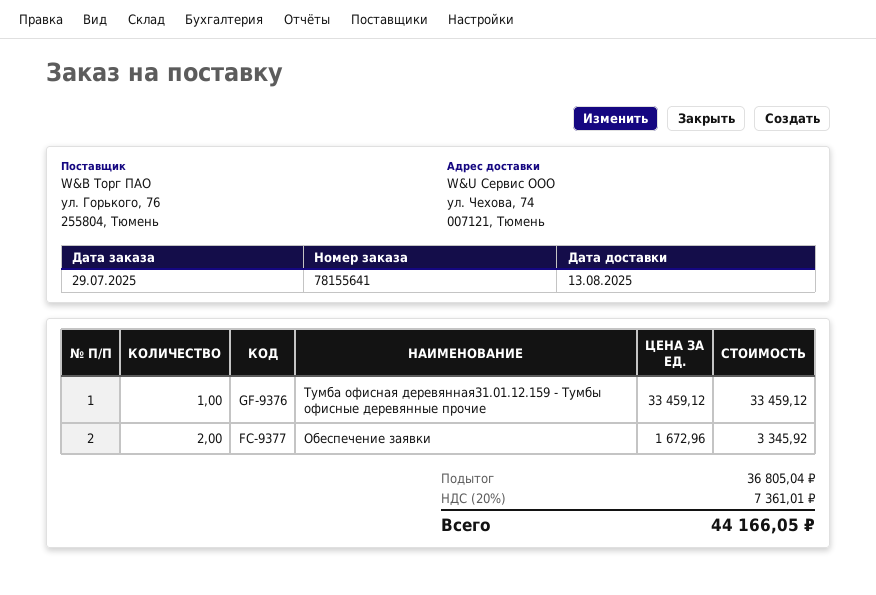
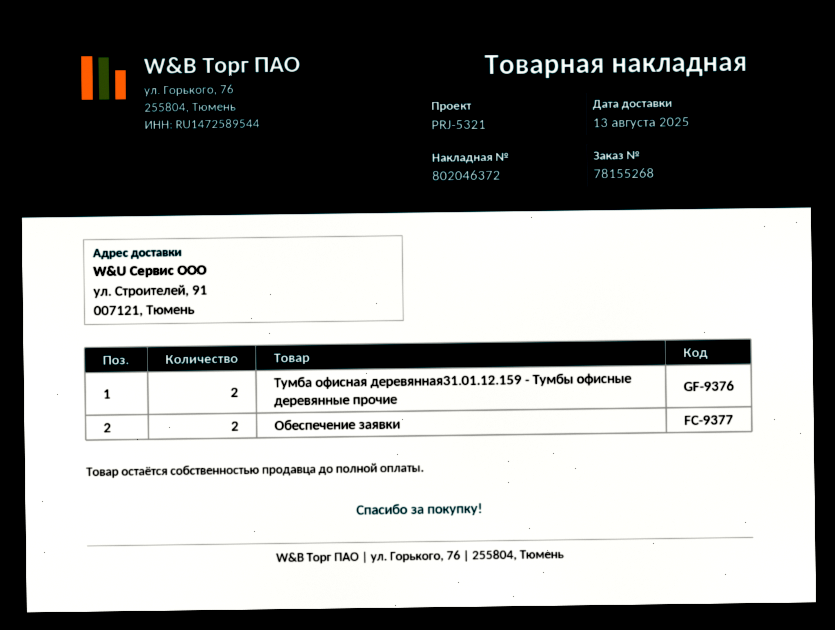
order number: 78155641 -> 78155268
ship to: ул. Чехова, 74, 007121, Тюмень -> ул. Строителей, 91, 007121, Тюмень
Тумба офисная деревянная31.01.12.159 - Тумбы офисные деревянные прочие: 1 -> 2

